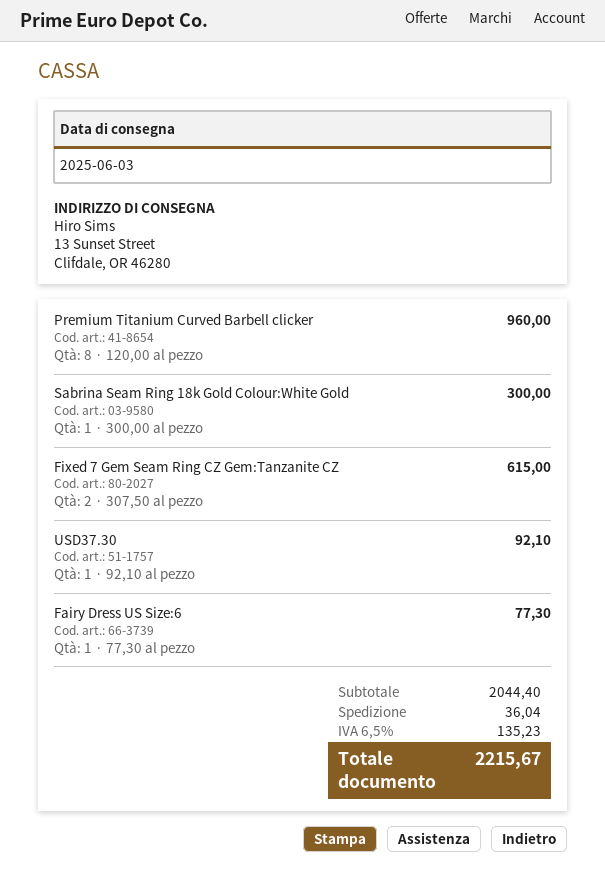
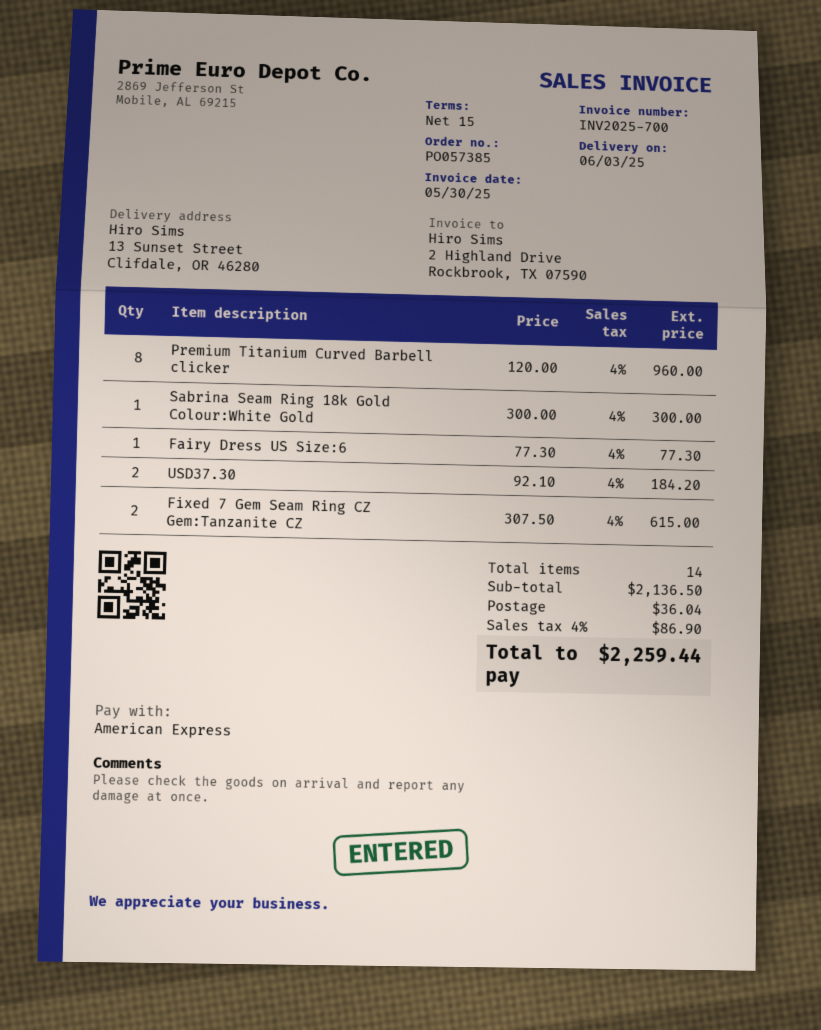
USD37.30: 1 x 92.10 = 92.10 -> 2 x 92.10 = 184.20
subtotal: 2044.40 -> 2136.50
tax: 6.5% = 135.23 -> 4% = 86.90
total: 2215.67 -> 2259.44

